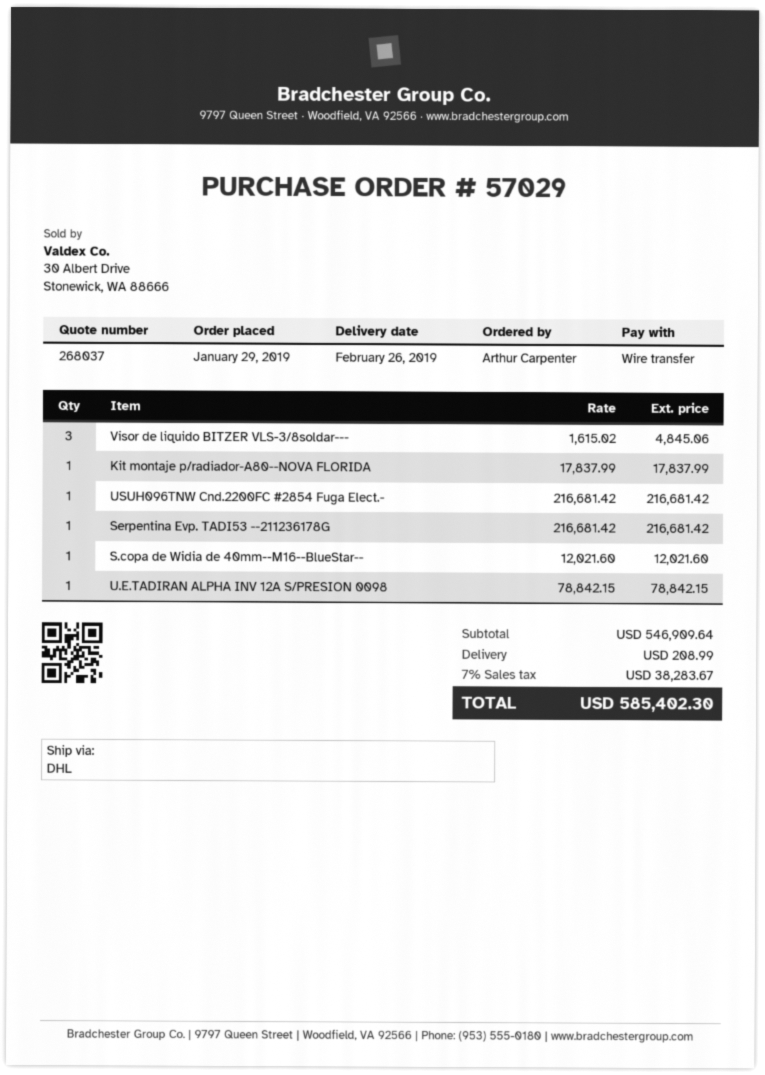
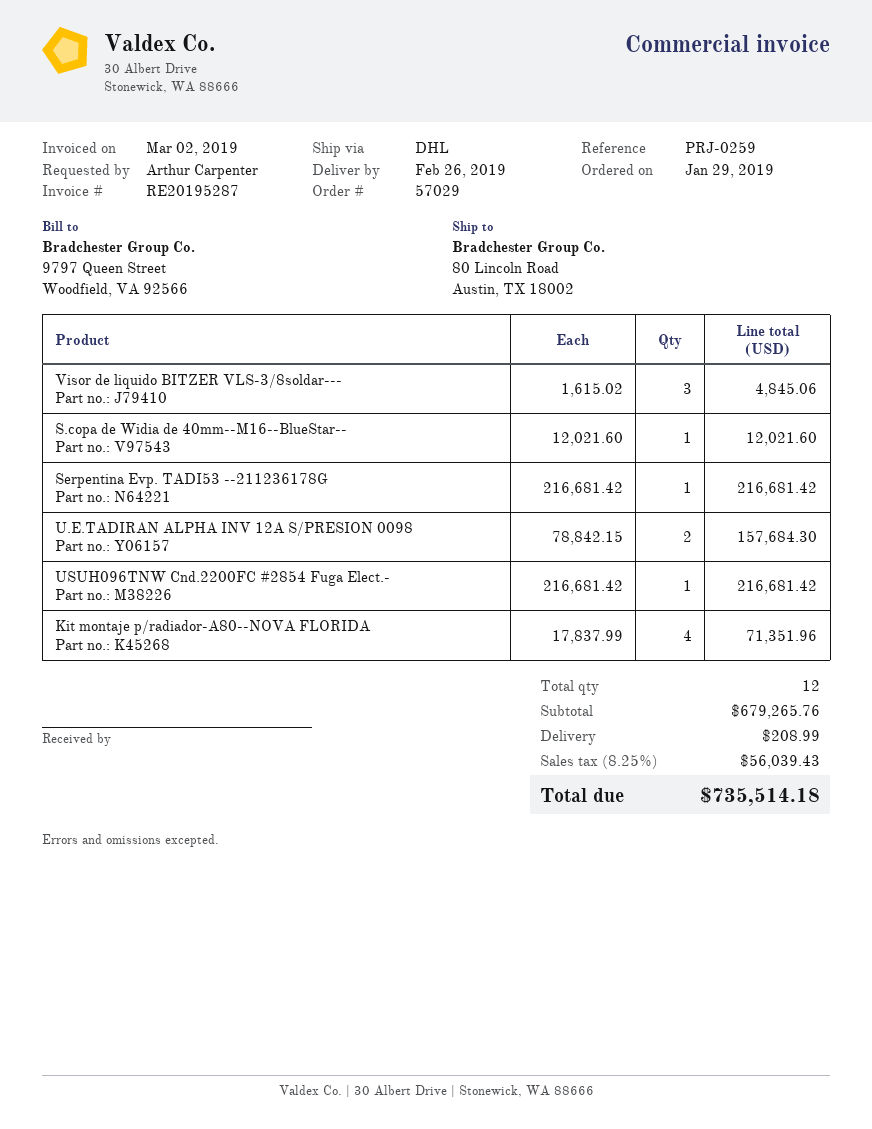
Kit montaje p/radiador-A80--NOVA FLORIDA: 1 x 17837.99 = 17837.99 -> 4 x 17837.99 = 71351.96
U.E.TADIRAN ALPHA INV 12A S/PRESION 0098: 1 x 78842.15 = 78842.15 -> 2 x 78842.15 = 157684.30
subtotal: 546909.64 -> 679265.76
tax: 7% = 38283.67 -> 8.25% = 56039.43
total: 585402.30 -> 735514.18

